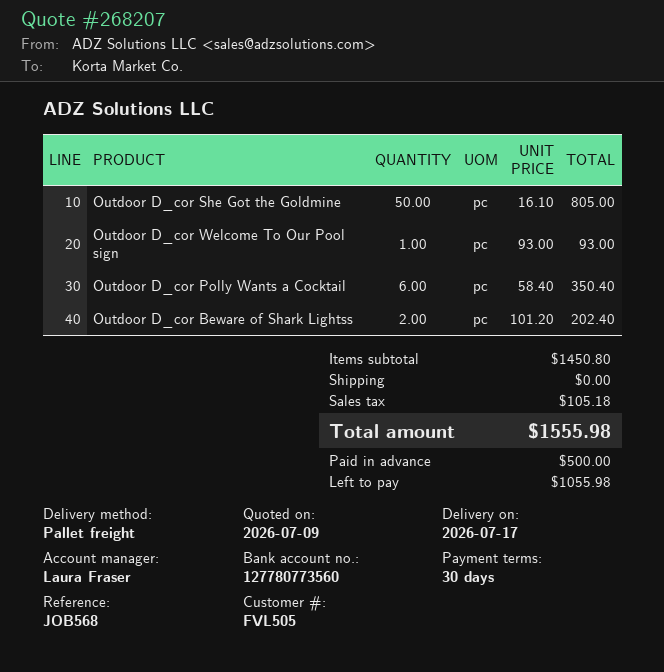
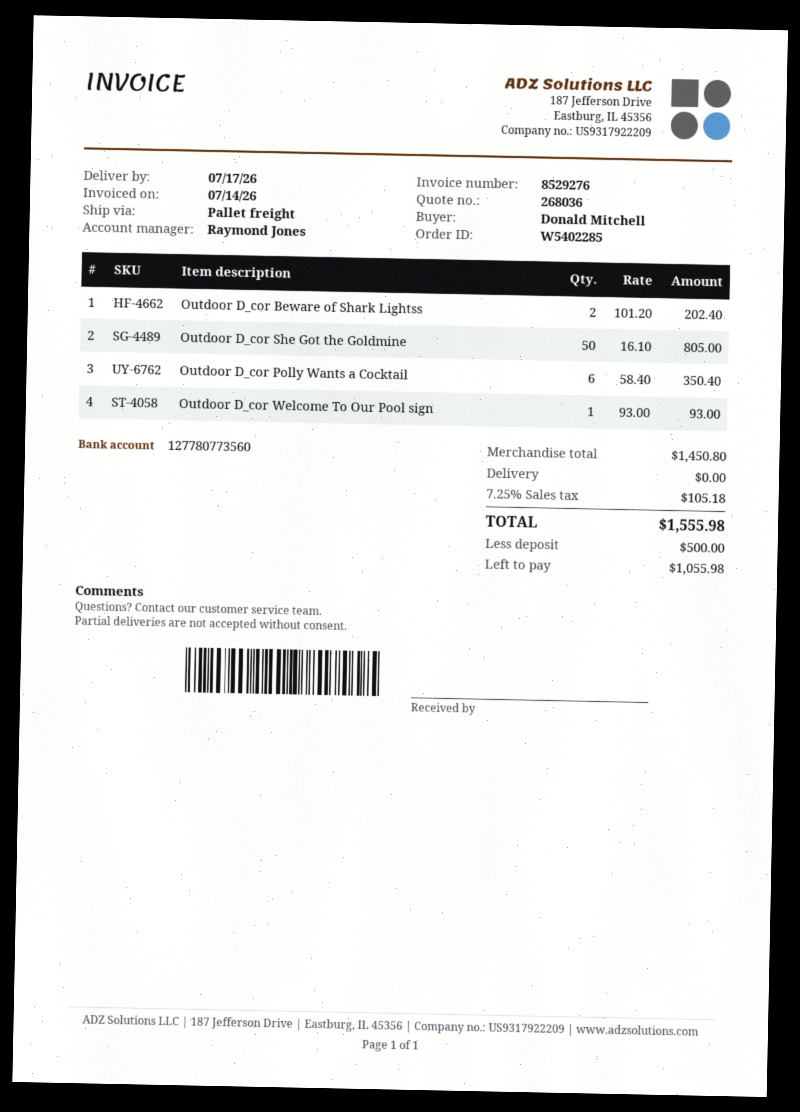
quote number: 268207 -> 268036
sales rep: Laura Fraser -> Raymond Jones

